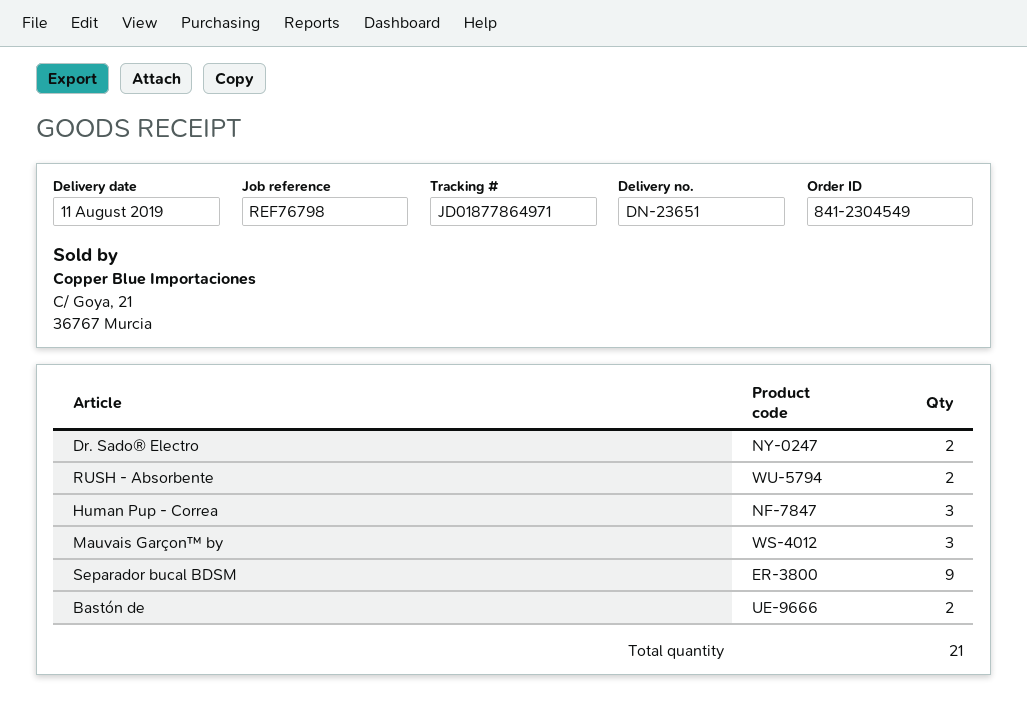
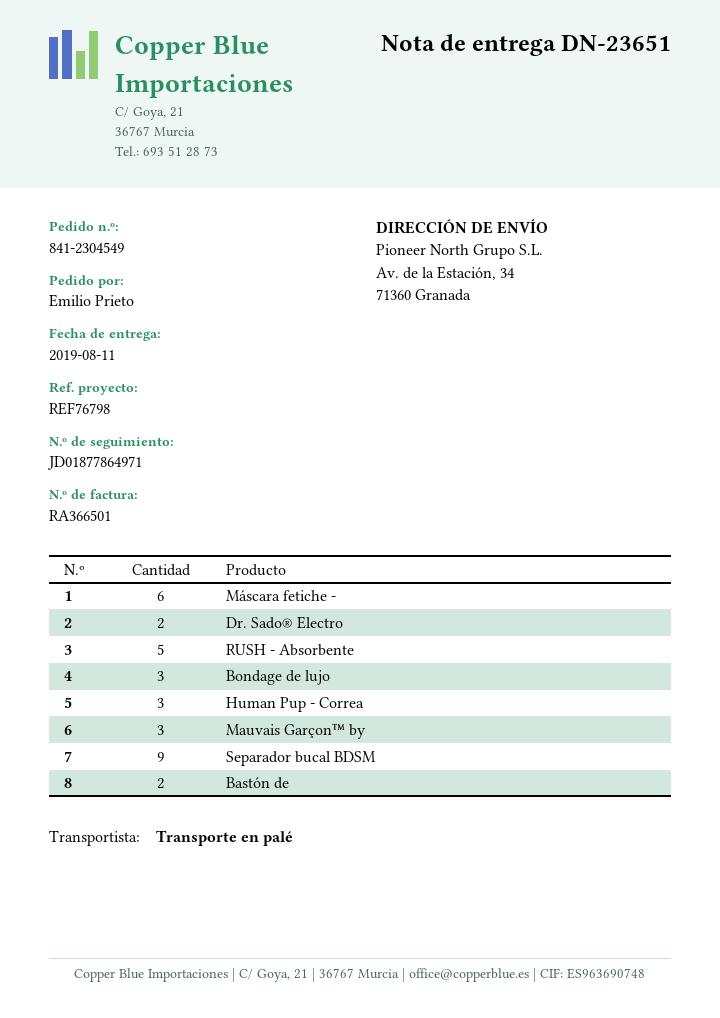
RUSH - Absorbente: 2 -> 5
Máscara fetiche -: none -> 6
Bondage de lujo: none -> 3

